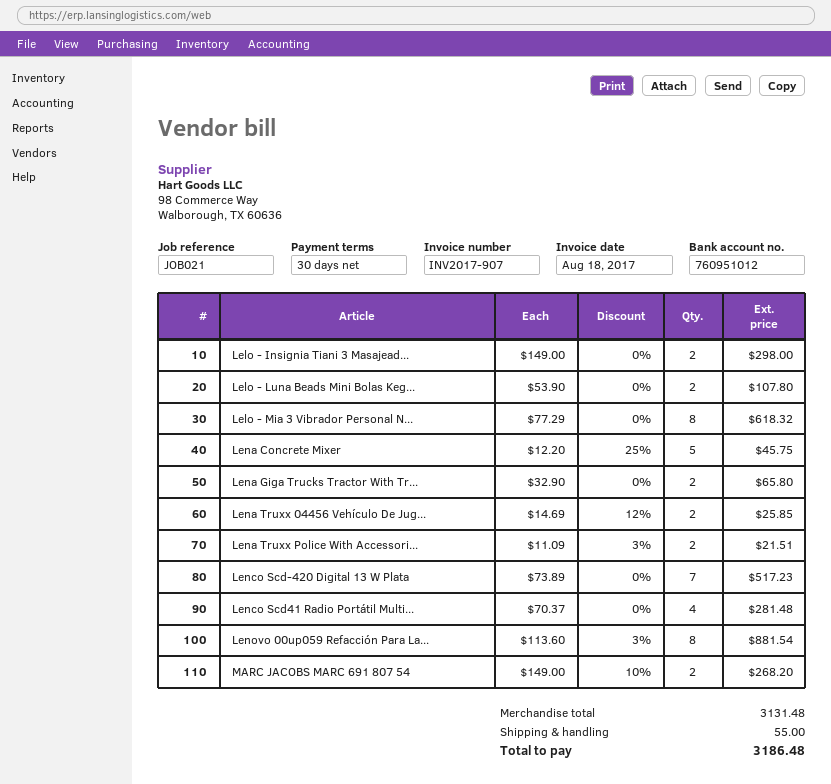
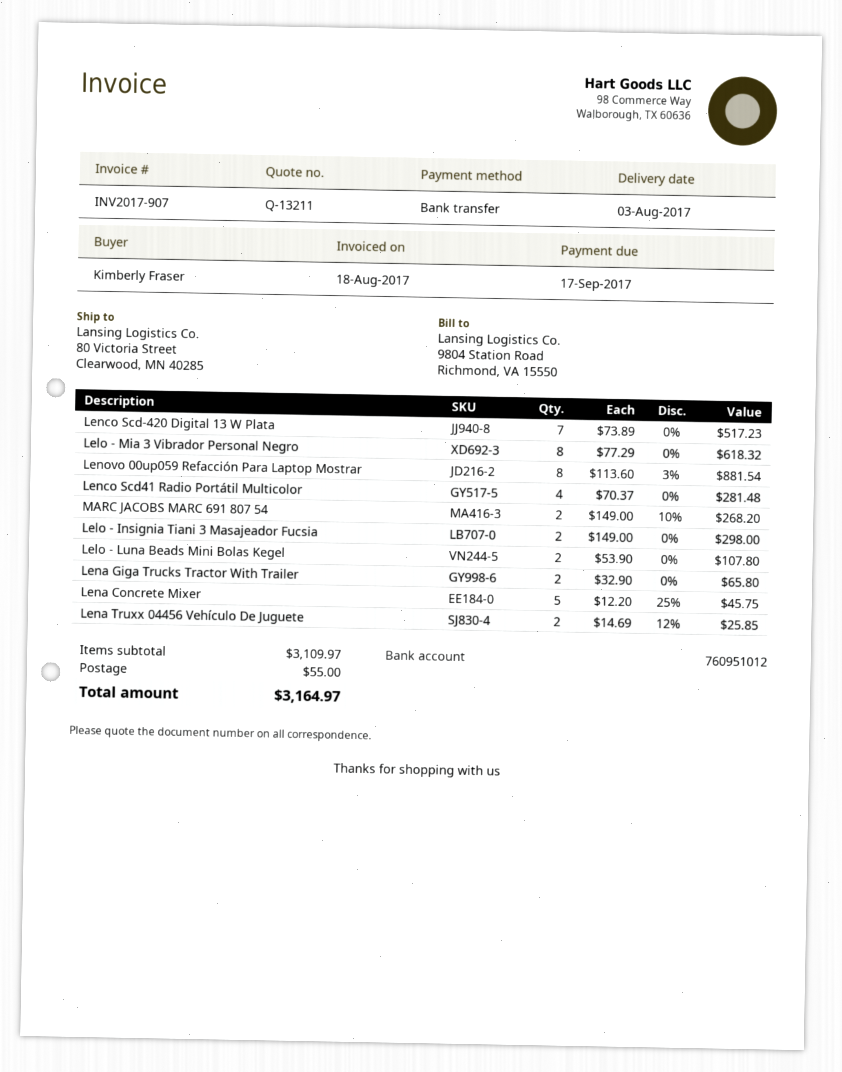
Lena Truxx Police With Accessori...: 2 x 11.09 - 3% = 21.51 -> none
subtotal: 3131.48 -> 3109.97
total: 3186.48 -> 3164.97

